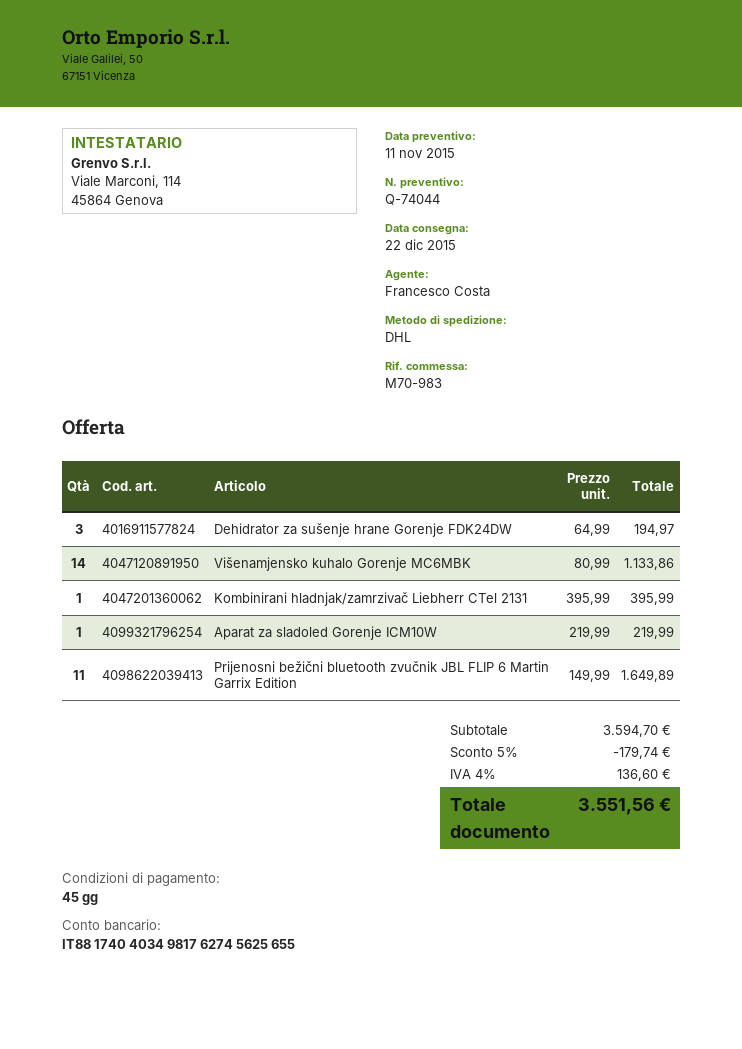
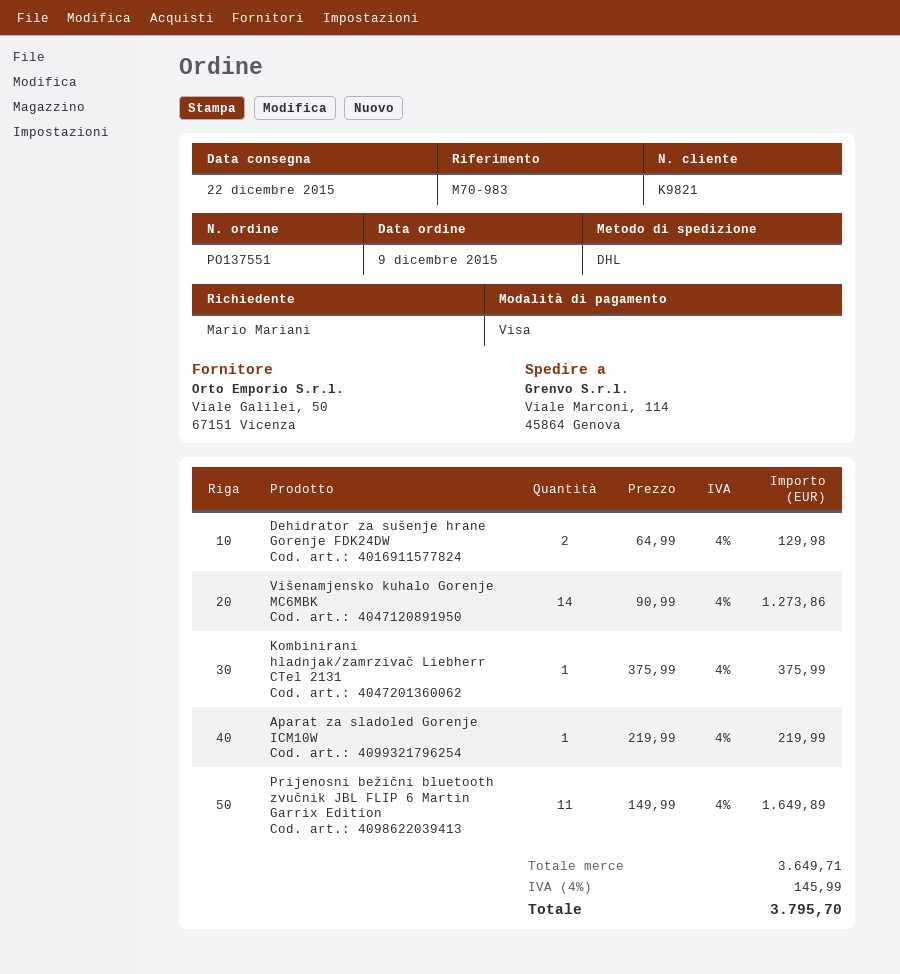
Dehidrator za sušenje hrane Gorenje FDK24DW: 3 x 64.99 = 194.97 -> 2 x 64.99 = 129.98
Višenamjensko kuhalo Gorenje MC6MBK: 14 x 80.99 = 1133.86 -> 14 x 90.99 = 1273.86
Kombinirani hladnjak/zamrzivač Liebherr CTel 2131: 1 x 395.99 = 395.99 -> 1 x 375.99 = 375.99
subtotal: 3594.70 -> 3649.71
discount: 5% = 179.74 -> none
tax: 4% = 136.60 -> 4% = 145.99
total: 3551.56 -> 3795.70

